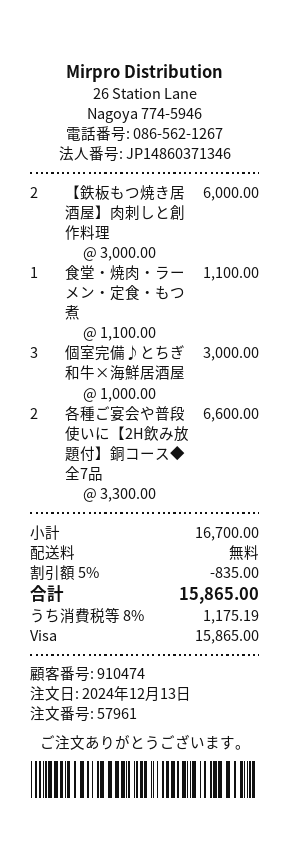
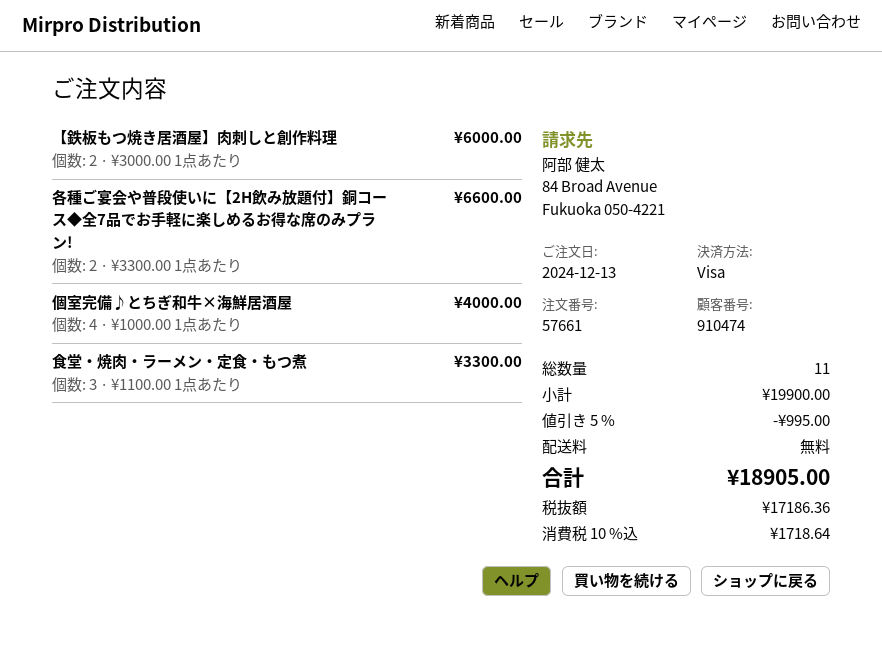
order number: 57961 -> 57661
食堂・焼肉・ラーメン・定食・もつ煮: 1 x 1100.00 = 1100.00 -> 3 x 1100.00 = 3300.00
個室完備♪とちぎ和牛×海鮮居酒屋: 3 x 1000.00 = 3000.00 -> 4 x 1000.00 = 4000.00
subtotal: 16700.00 -> 19900.00
discount: 5% = 835.00 -> 5% = 995.00
tax: 8% = 1175.19 -> 10% = 1718.64
total: 15865.00 -> 18905.00

